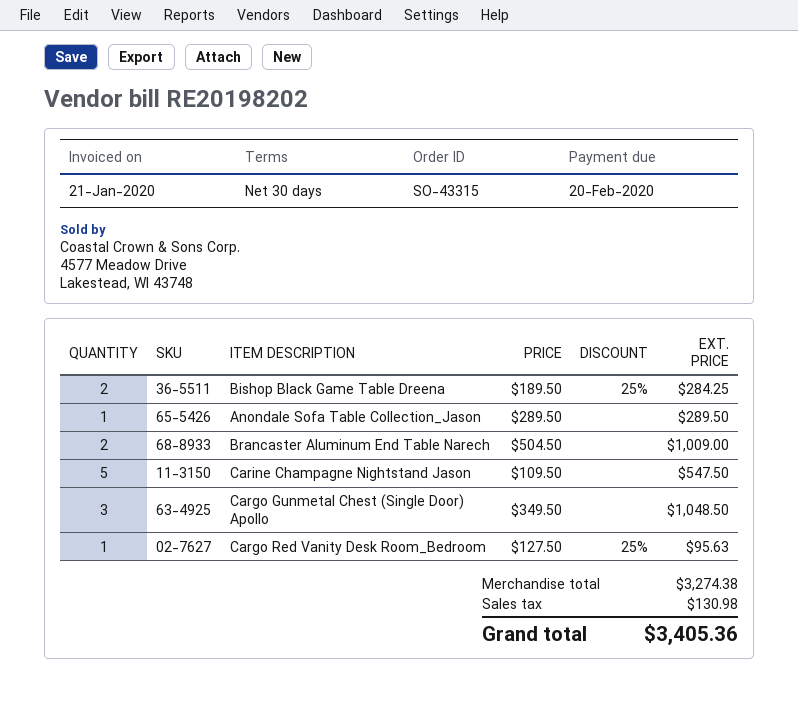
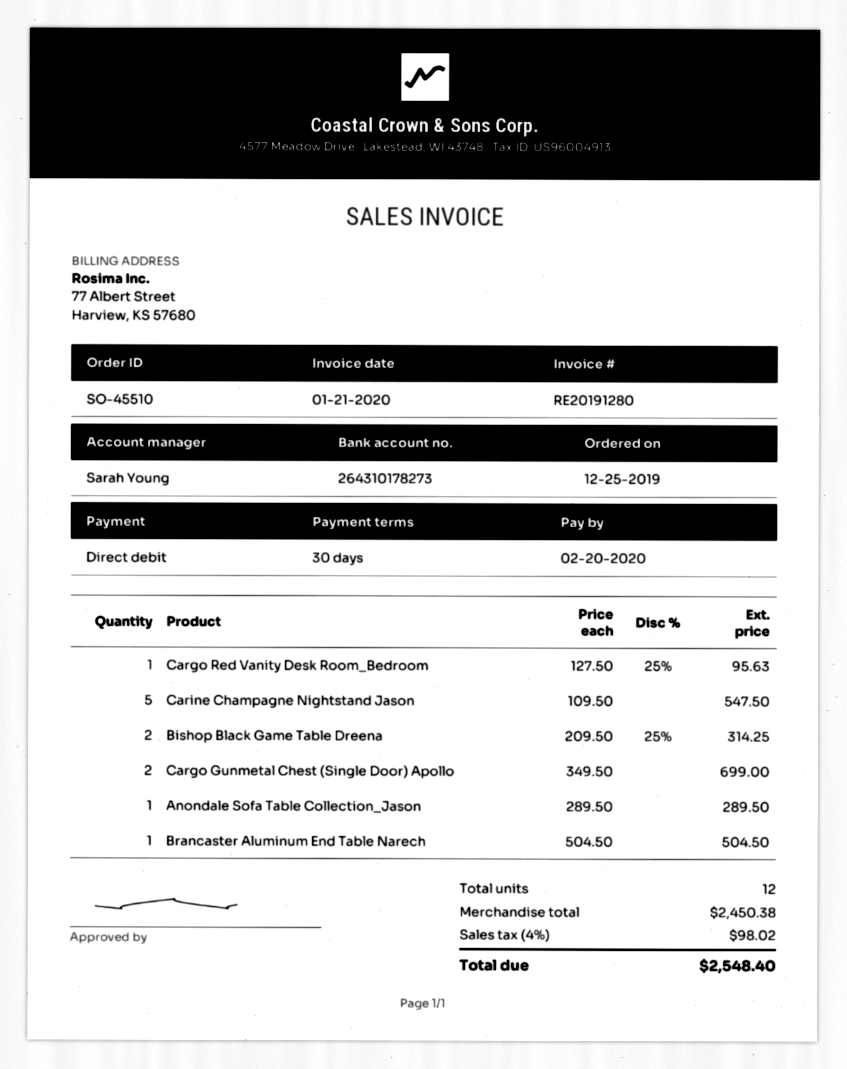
order number: SO-43315 -> SO-45510
invoice number: RE20198202 -> RE20191280
Bishop Black Game Table Dreena: 2 x 189.50 - 25% = 284.25 -> 2 x 209.50 - 25% = 314.25
Brancaster Aluminum End Table Narech: 2 x 504.50 = 1009.00 -> 1 x 504.50 = 504.50
Cargo Gunmetal Chest (Single Door) Apollo: 3 x 349.50 = 1048.50 -> 2 x 349.50 = 699.00
subtotal: 3274.38 -> 2450.38
tax: 130.98 -> 98.02
total: 3405.36 -> 2548.40

